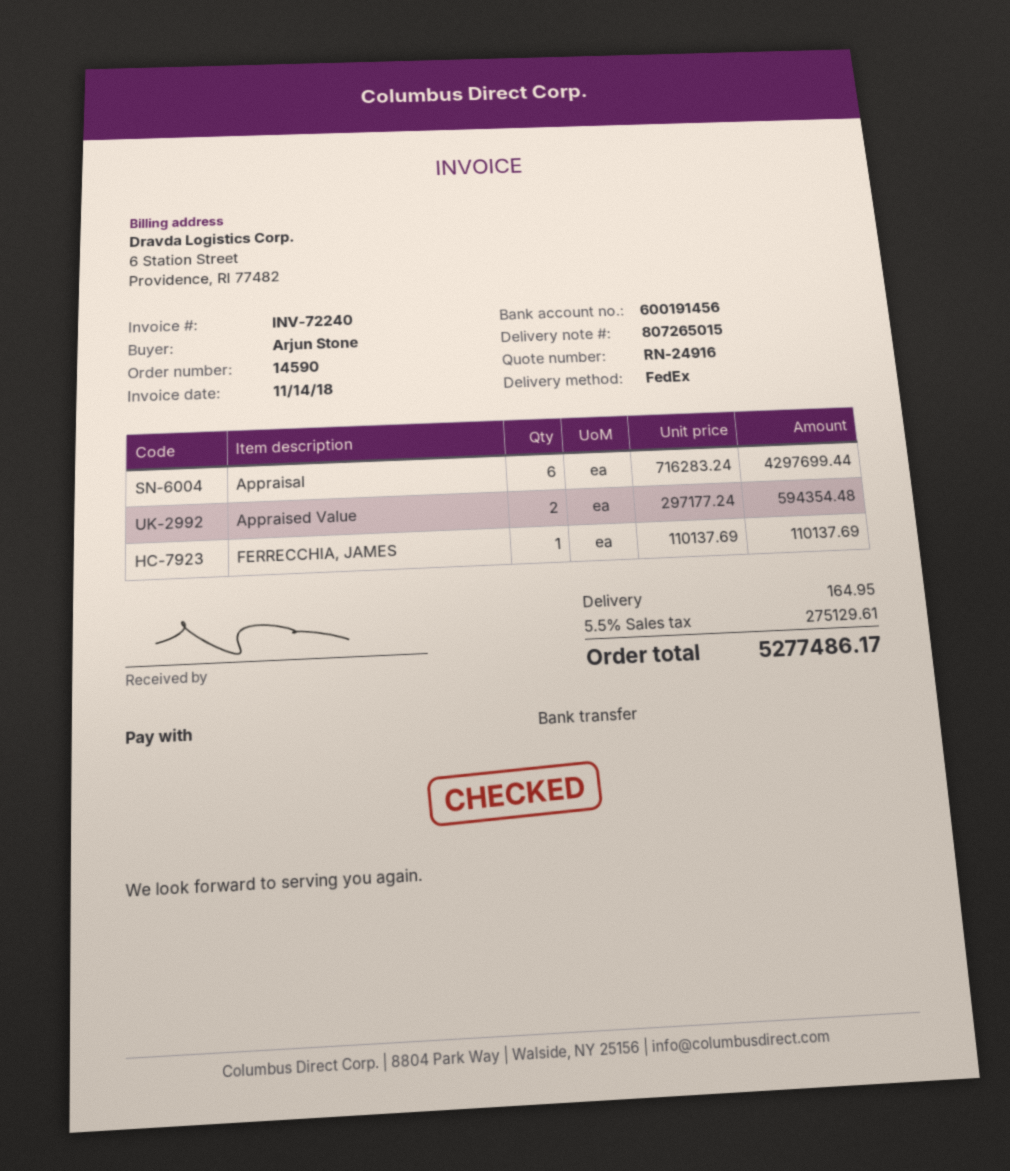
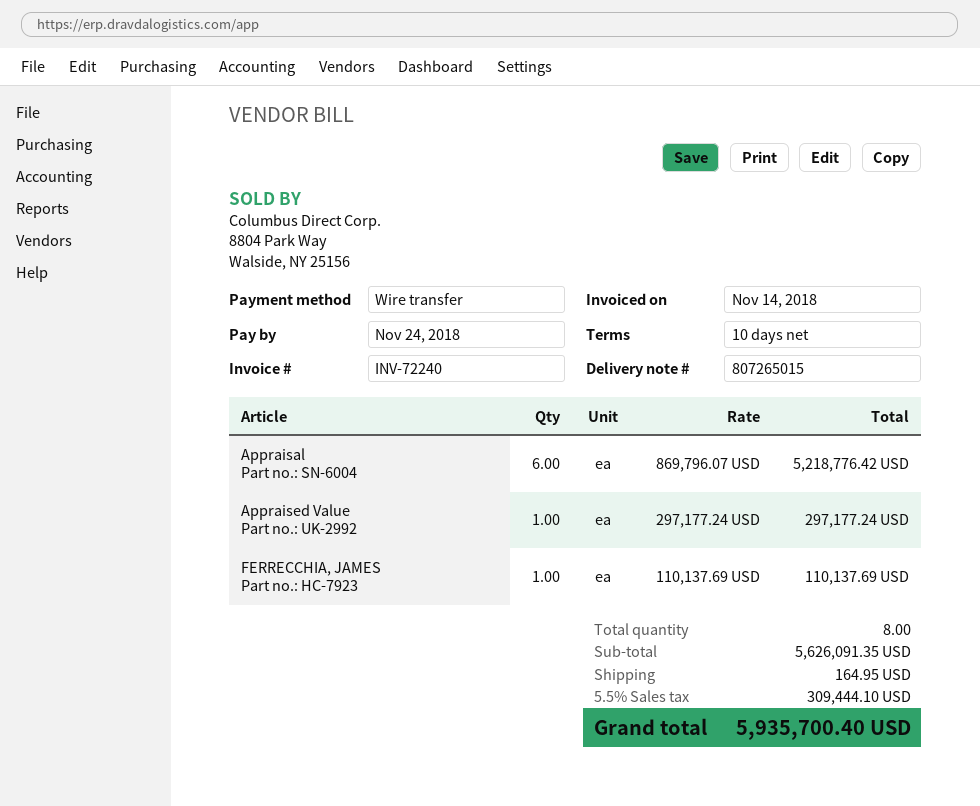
Appraisal: 6 x 716283.24 = 4297699.44 -> 6 x 869796.07 = 5218776.42
Appraised Value: 2 x 297177.24 = 594354.48 -> 1 x 297177.24 = 297177.24
tax: 5.5% = 275129.61 -> 5.5% = 309444.10
total: 5277486.17 -> 5935700.40

